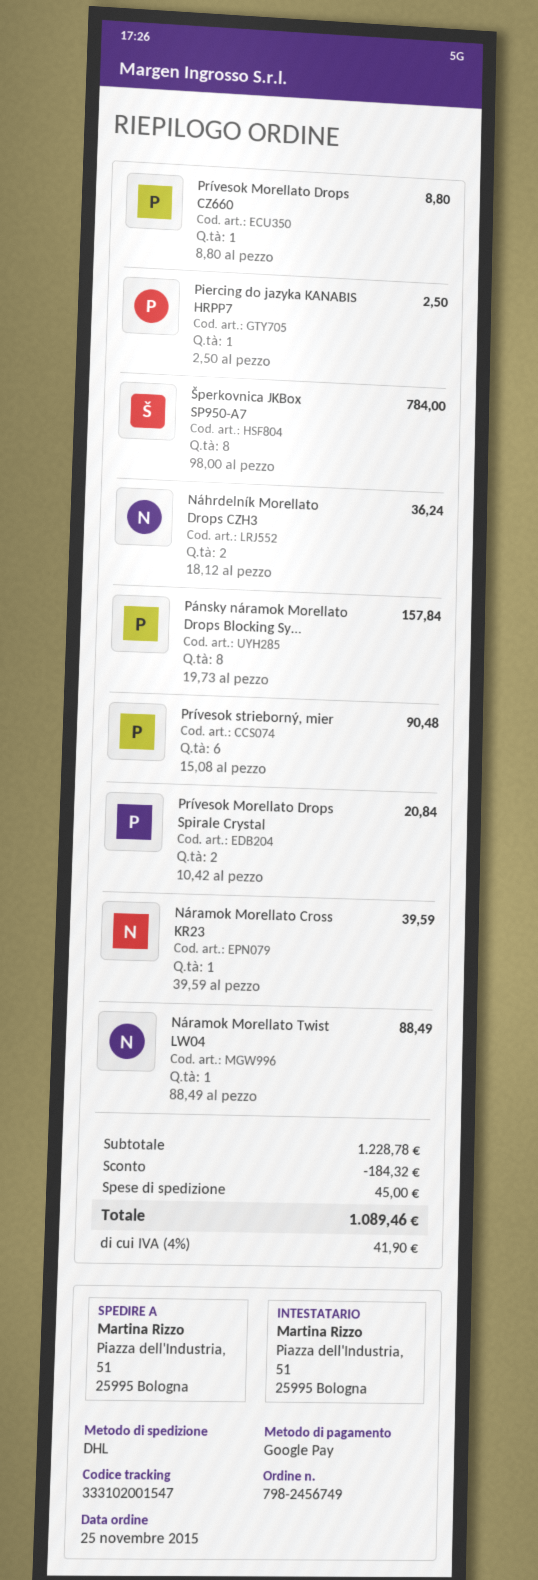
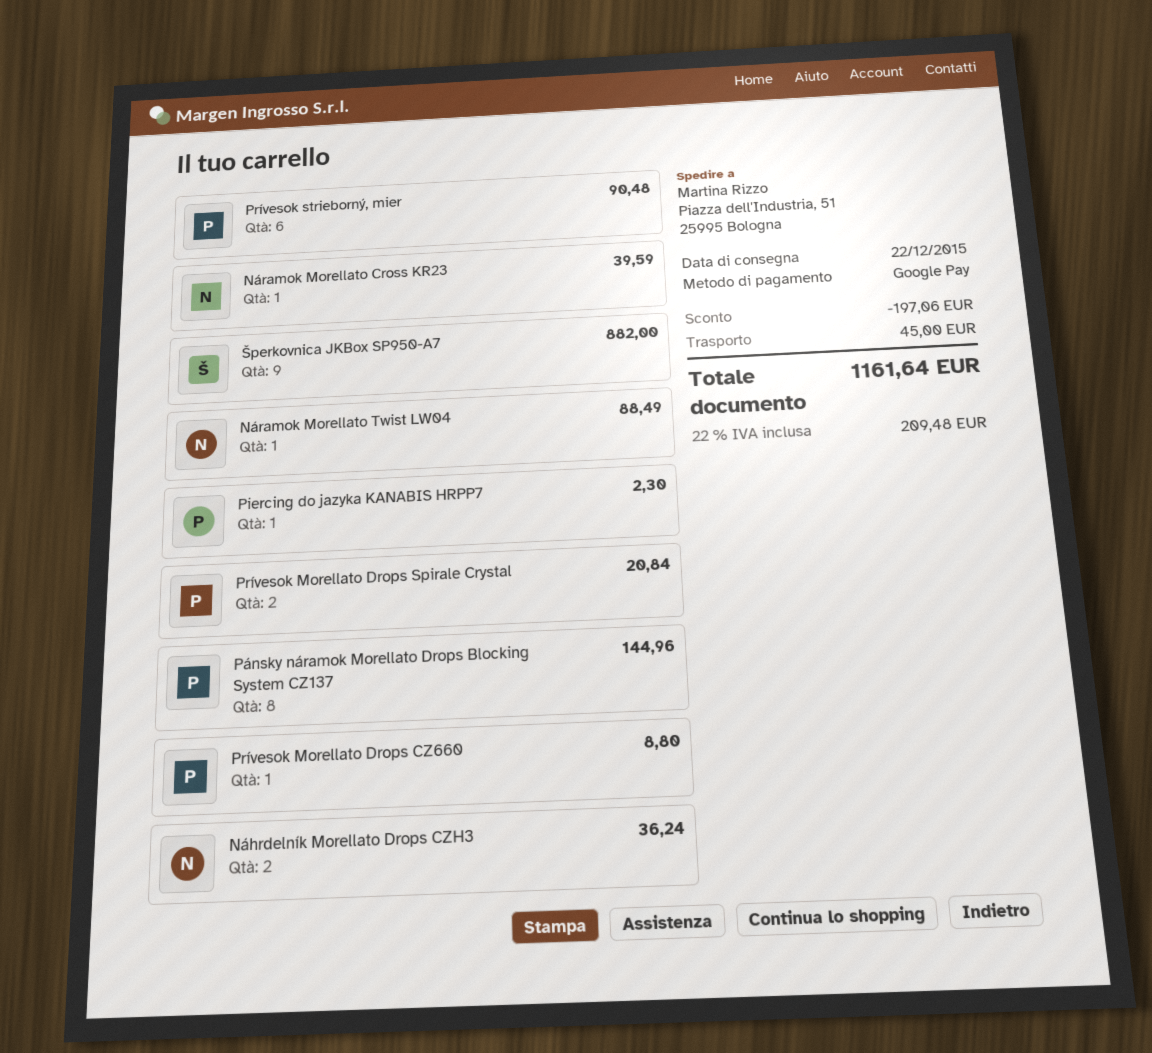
Piercing do jazyka KANABIS HRPP7: 1 for 2.50 -> 1 for 2.30
Šperkovnica JKBox SP950-A7: 8 for 784.00 -> 9 for 882.00
Pánsky náramok Morellato Drops Blocking Sy...: 8 for 157.84 -> 8 for 144.96
discount: 184.32 -> 197.06
tax: 4% = 41.90 -> 22% = 209.48
total: 1089.46 -> 1161.64

